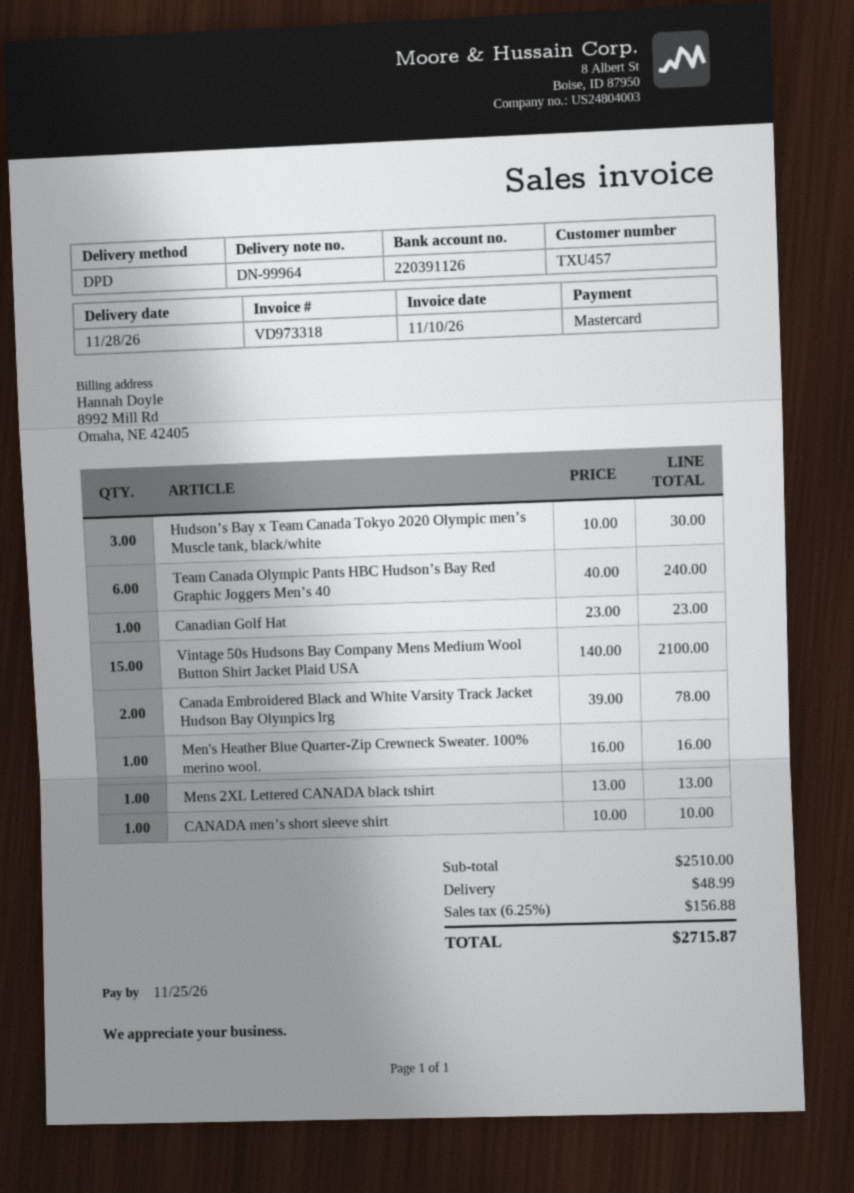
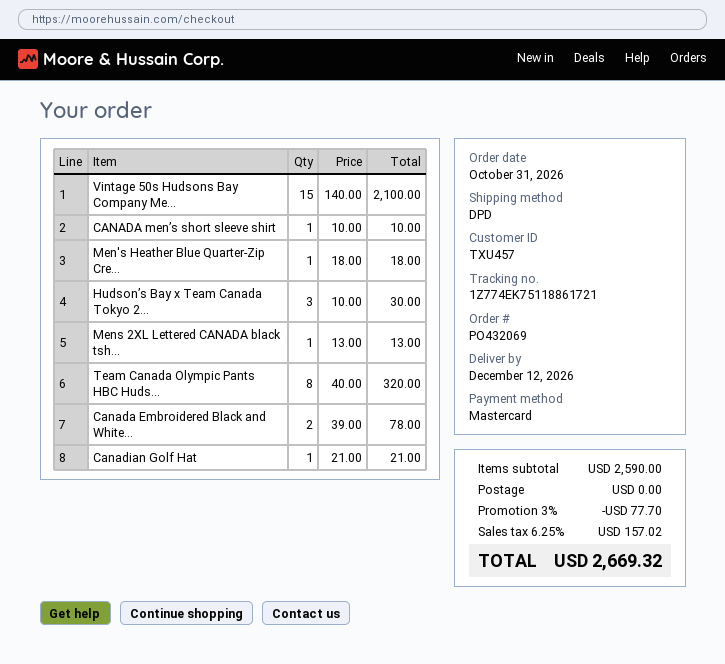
delivery date: 2026-11-28 -> 2026-12-12
Team Canada Olympic Pants HBC Hudson’s Bay Red Graphic Joggers Men’s 40: 6 x 40.00 = 240.00 -> 8 x 40.00 = 320.00
Canadian Golf Hat: 1 x 23.00 = 23.00 -> 1 x 21.00 = 21.00
Men's Heather Blue Quarter-Zip Crewneck Sweater. 100% merino wool.: 1 x 16.00 = 16.00 -> 1 x 18.00 = 18.00
subtotal: 2510.00 -> 2590.00
discount: none -> 3% = 77.70
shipping: 48.99 -> 0.00
tax: 6.25% = 156.88 -> 6.25% = 157.02
total: 2715.87 -> 2669.32

